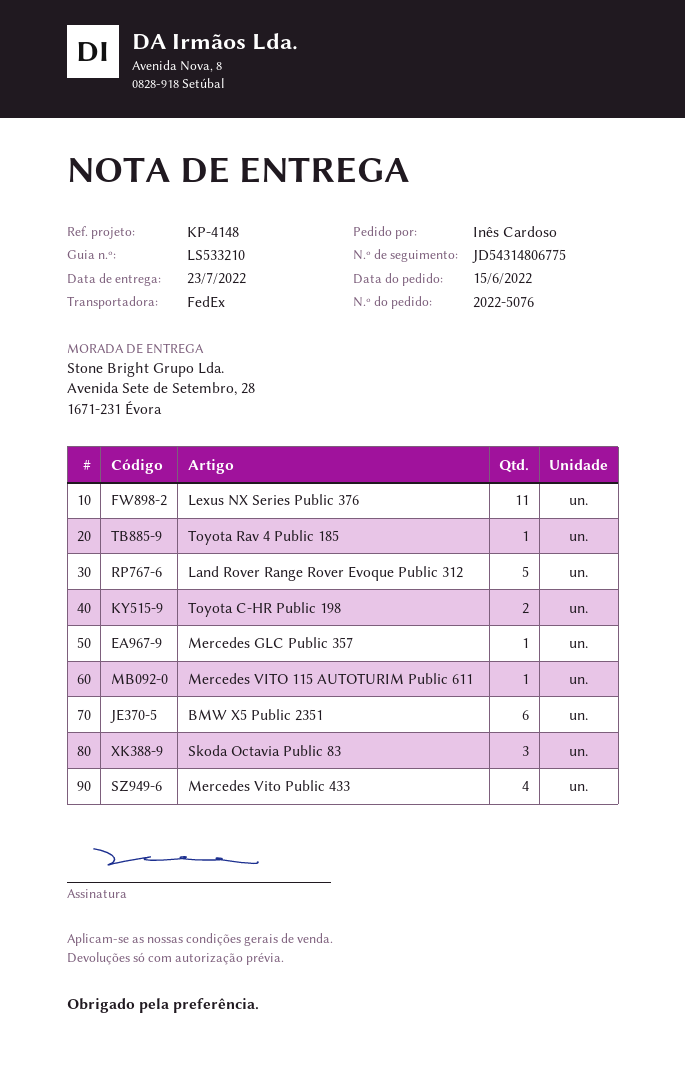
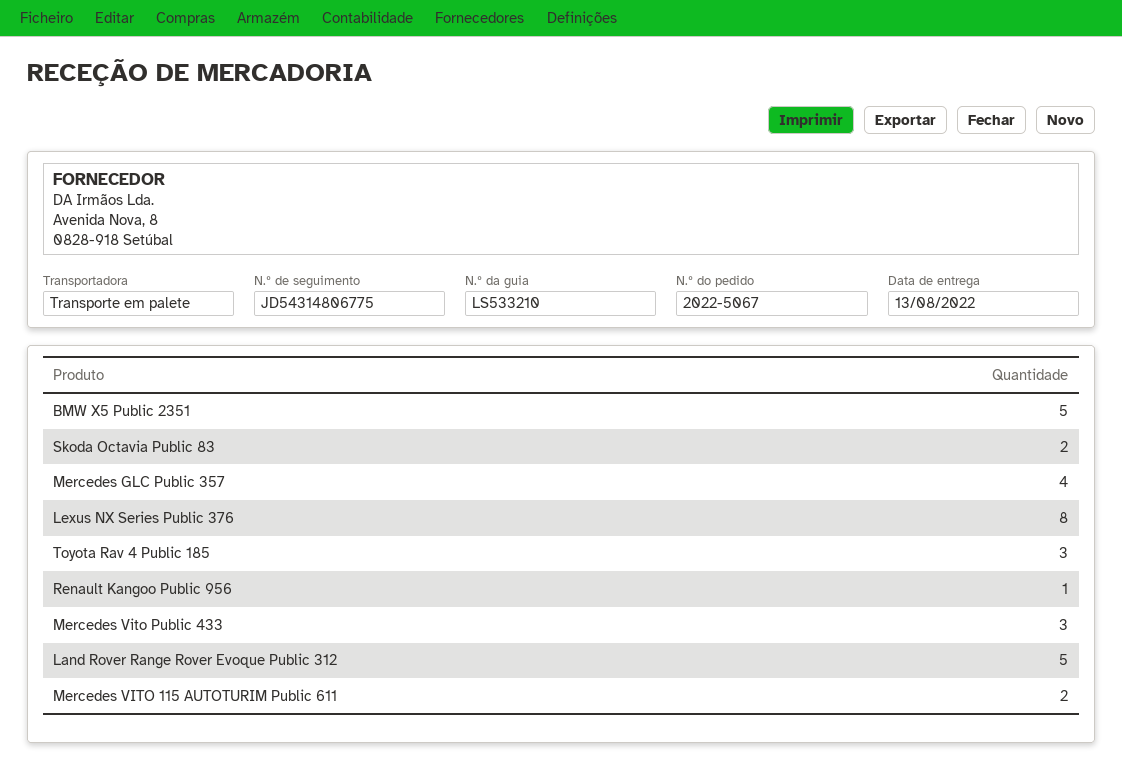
order number: 2022-5076 -> 2022-5067
delivery date: 2022-07-23 -> 2022-08-13
shipping method: FedEx -> pallet freight
Lexus NX Series Public 376: 11 -> 8
Toyota Rav 4 Public 185: 1 -> 3
Toyota C-HR Public 198: 2 -> none
Mercedes GLC Public 357: 1 -> 4
Mercedes VITO 115 AUTOTURIM Public 611: 1 -> 2
BMW X5 Public 2351: 6 -> 5
Skoda Octavia Public 83: 3 -> 2
Mercedes Vito Public 433: 4 -> 3
Renault Kangoo Public 956: none -> 1

